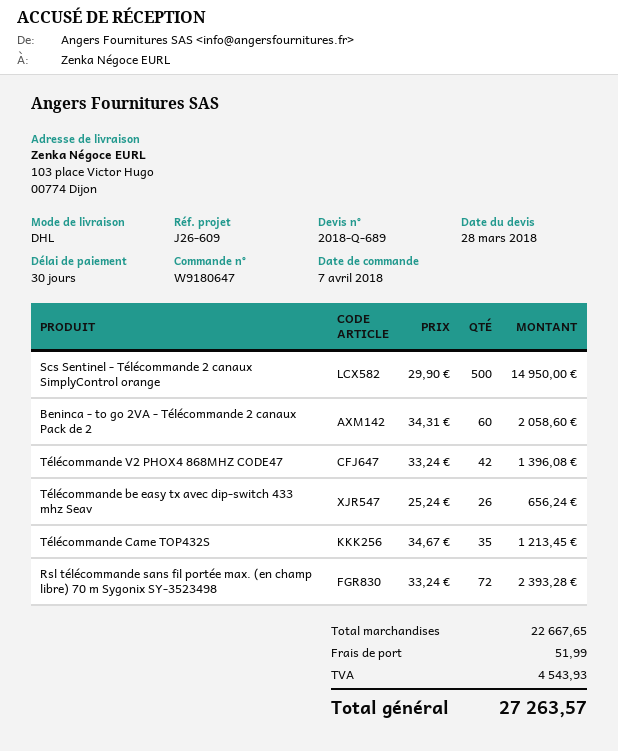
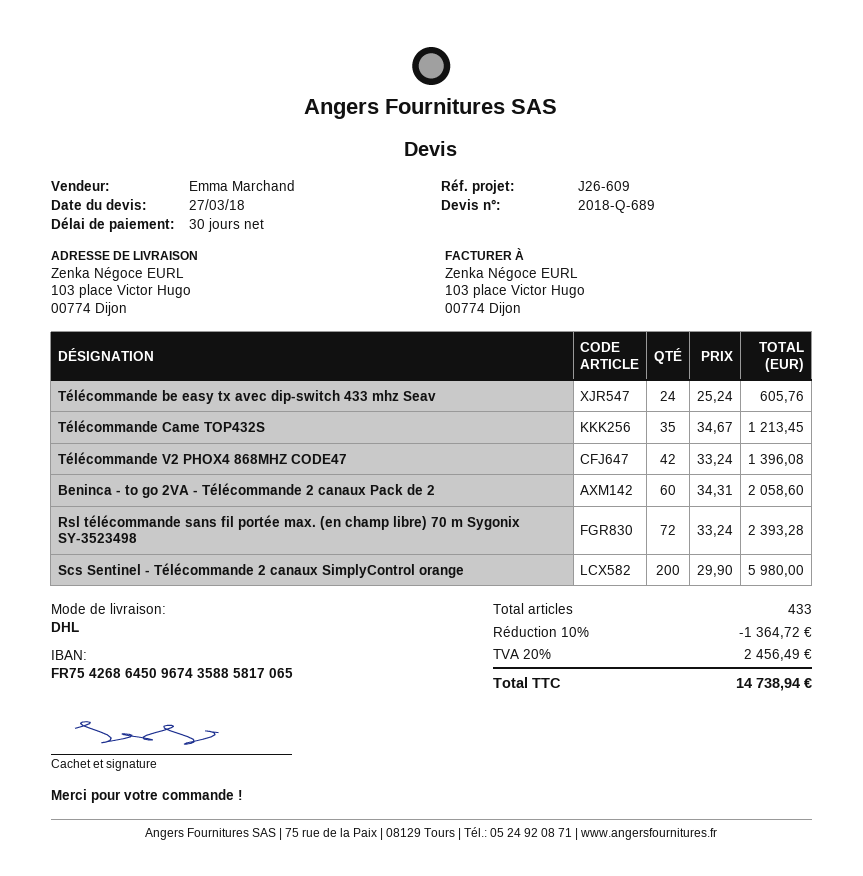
quote date: 2018-03-28 -> 2018-03-27
Scs Sentinel - Télécommande 2 canaux SimplyControl orange: 500 x 29.90 = 14950.00 -> 200 x 29.90 = 5980.00
Télécommande be easy tx avec dip-switch 433 mhz Seav: 26 x 25.24 = 656.24 -> 24 x 25.24 = 605.76
discount: none -> 10% = 1364.72
shipping: 51.99 -> none
tax: 4543.93 -> 2456.49
total: 27263.57 -> 14738.94

